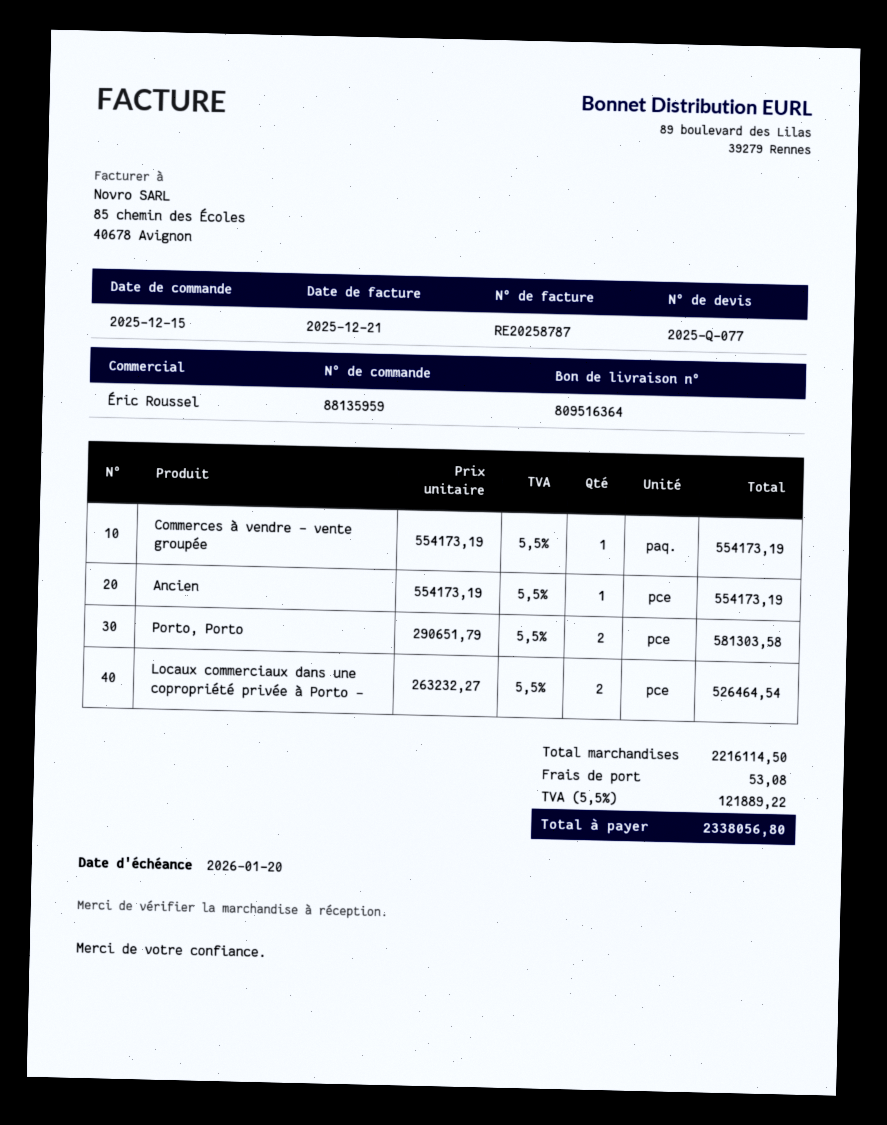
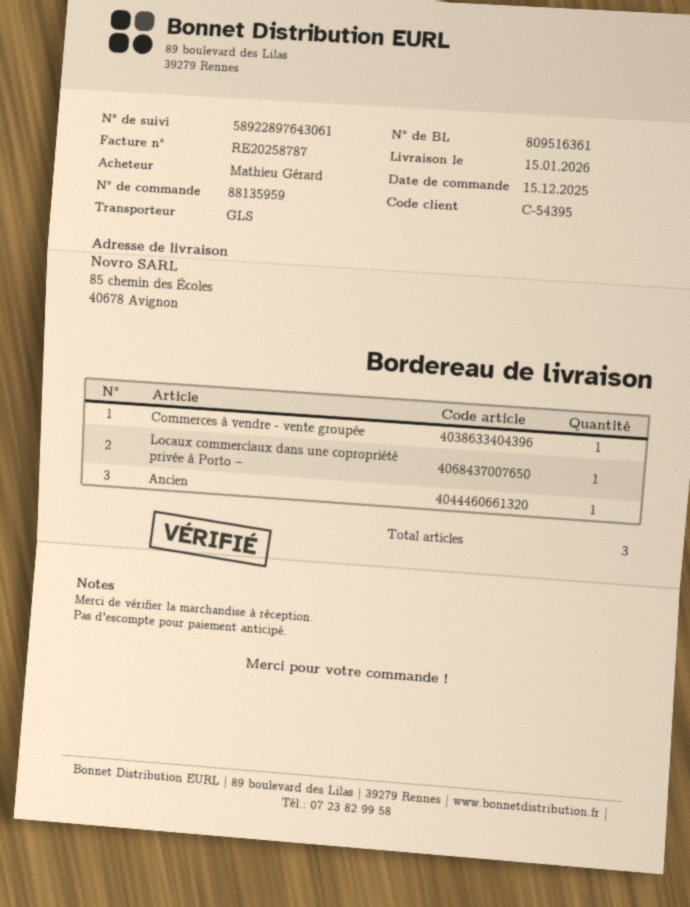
delivery note number: 809516364 -> 809516361
Porto, Porto: 2 -> none
Locaux commerciaux dans une copropriété privée à Porto –: 2 -> 1

